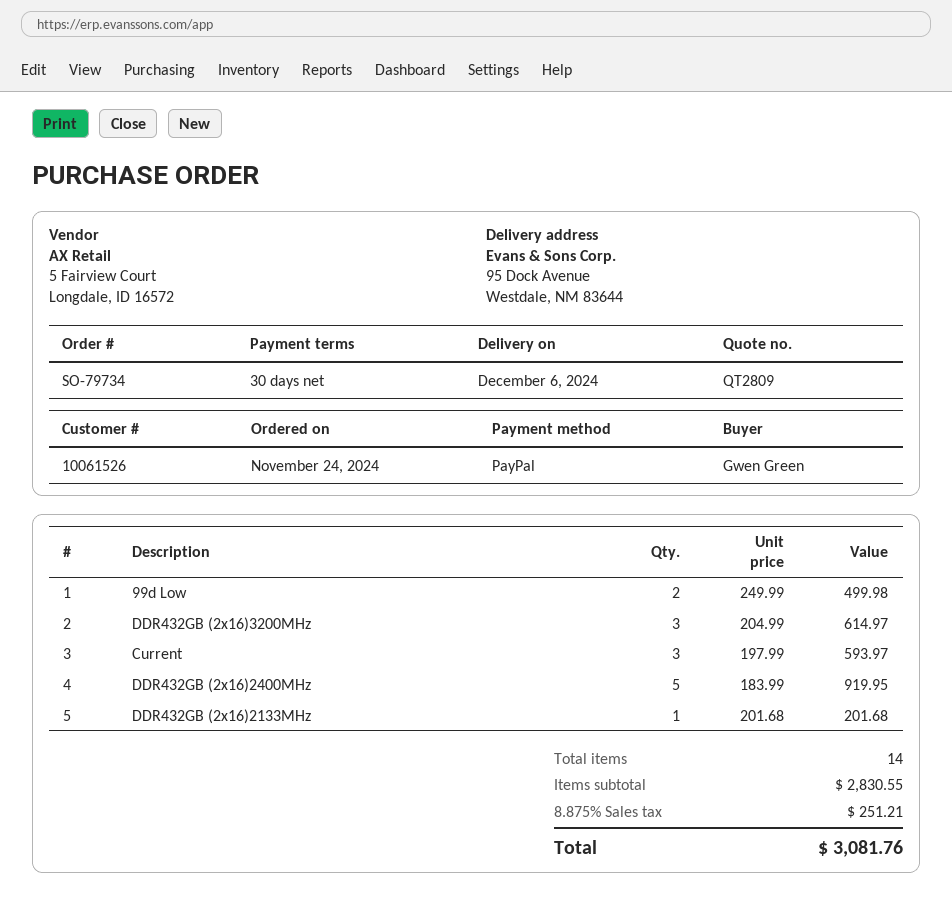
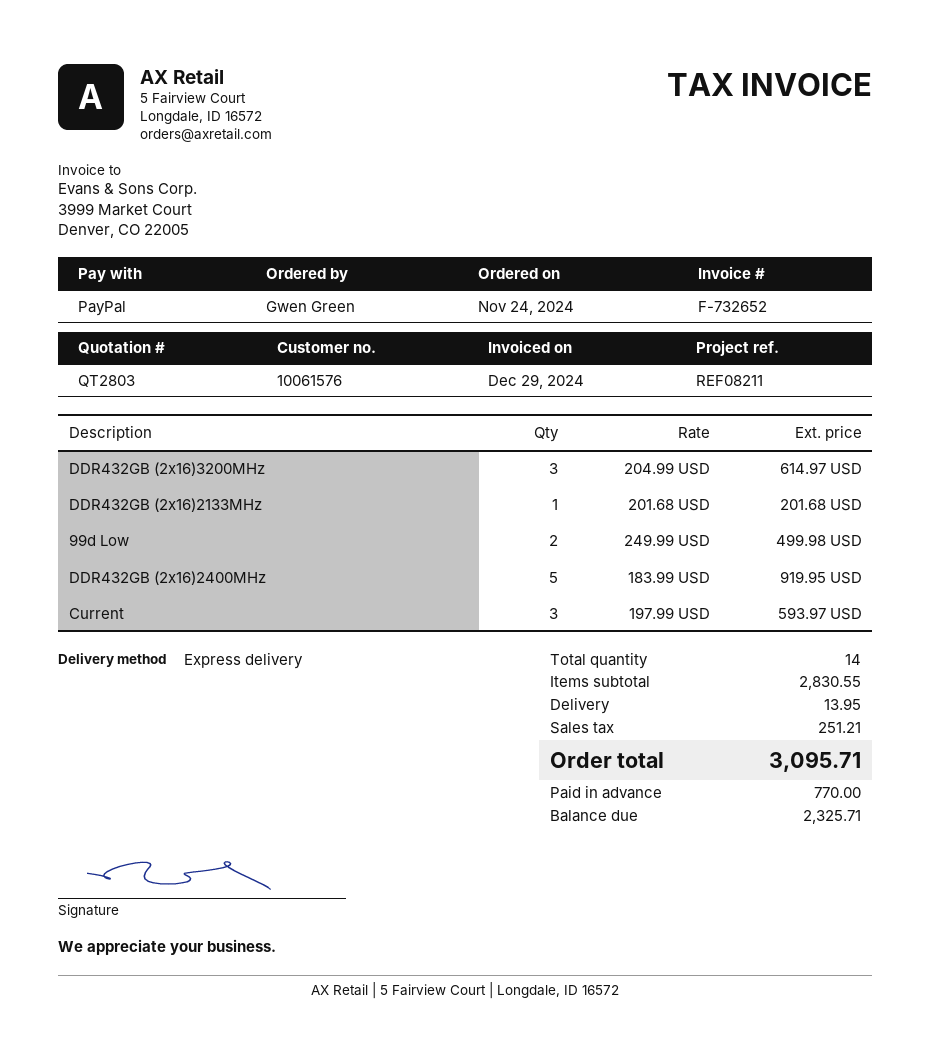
quote number: QT2809 -> QT2803
customer number: 10061526 -> 10061576
shipping: none -> 13.95
total: 3081.76 -> 3095.71

